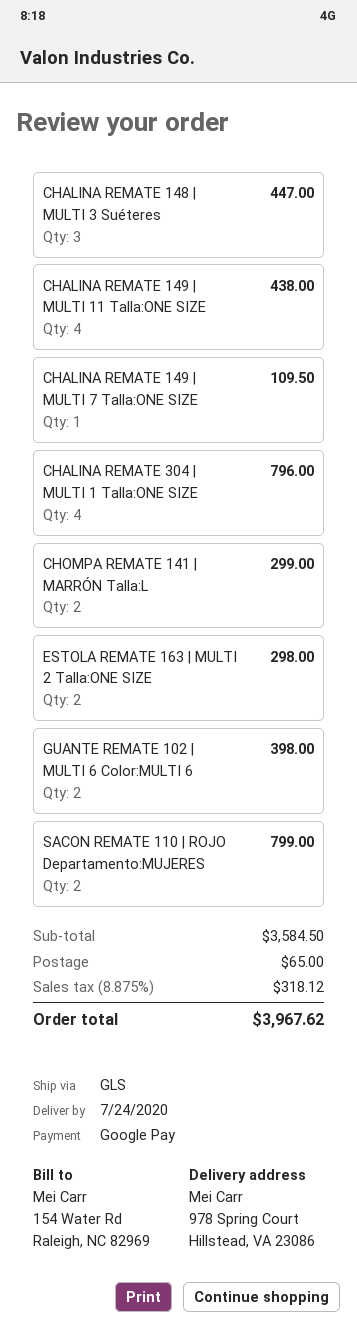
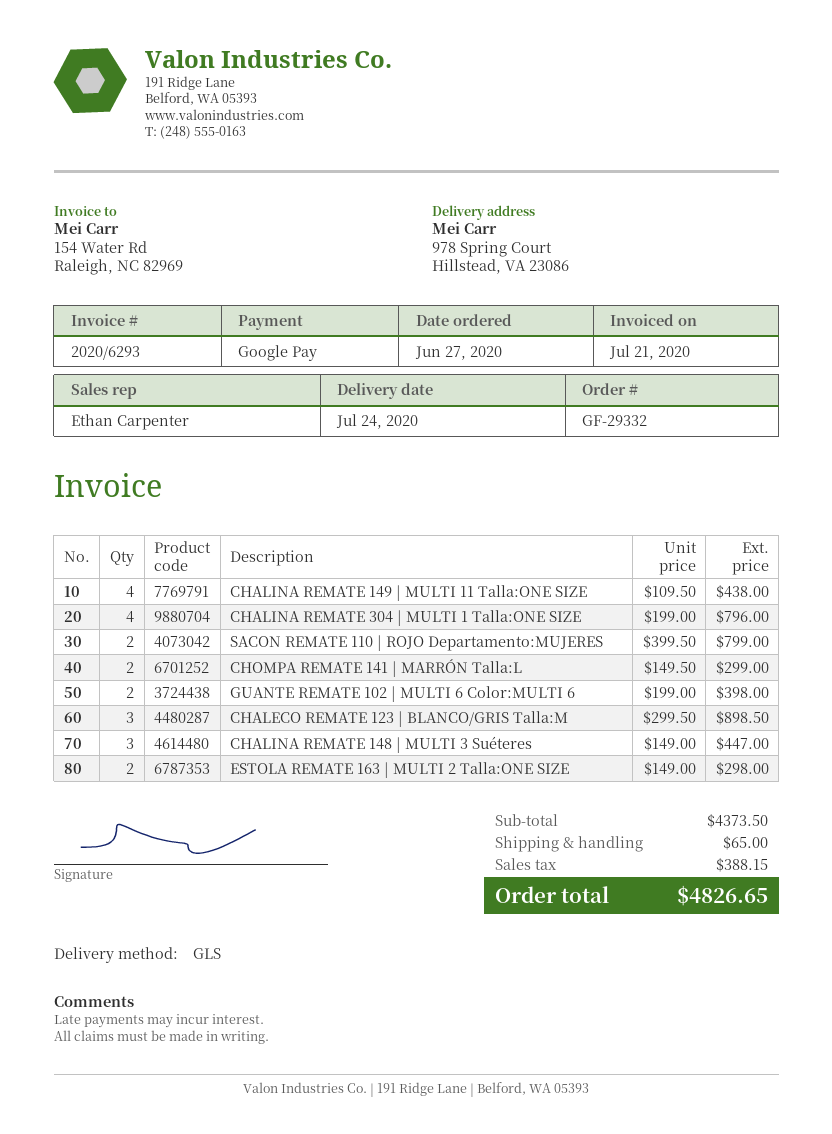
CHALINA REMATE 149 | MULTI 7 Talla:ONE SIZE: 1 for 109.50 -> none
CHALECO REMATE 123 | BLANCO/GRIS Talla:M: none -> 3 for 898.50
subtotal: 3584.50 -> 4373.50
tax: 318.12 -> 388.15
total: 3967.62 -> 4826.65

